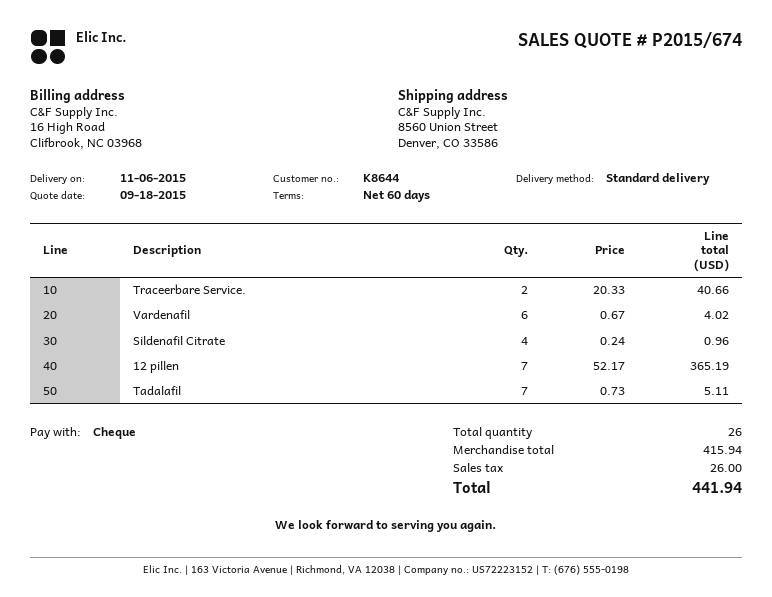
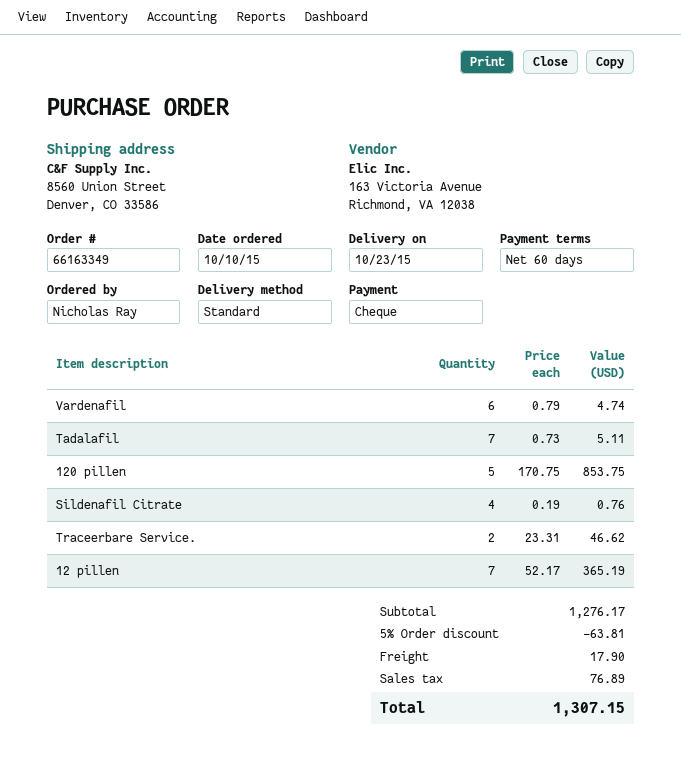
delivery date: 2015-11-06 -> 2015-10-23
Traceerbare Service.: 2 x 20.33 = 40.66 -> 2 x 23.31 = 46.62
Vardenafil: 6 x 0.67 = 4.02 -> 6 x 0.79 = 4.74
Sildenafil Citrate: 4 x 0.24 = 0.96 -> 4 x 0.19 = 0.76
120 pillen: none -> 5 x 170.75 = 853.75
subtotal: 415.94 -> 1276.17
discount: none -> 5% = 63.81
shipping: none -> 17.90
tax: 26.00 -> 76.89
total: 441.94 -> 1307.15

